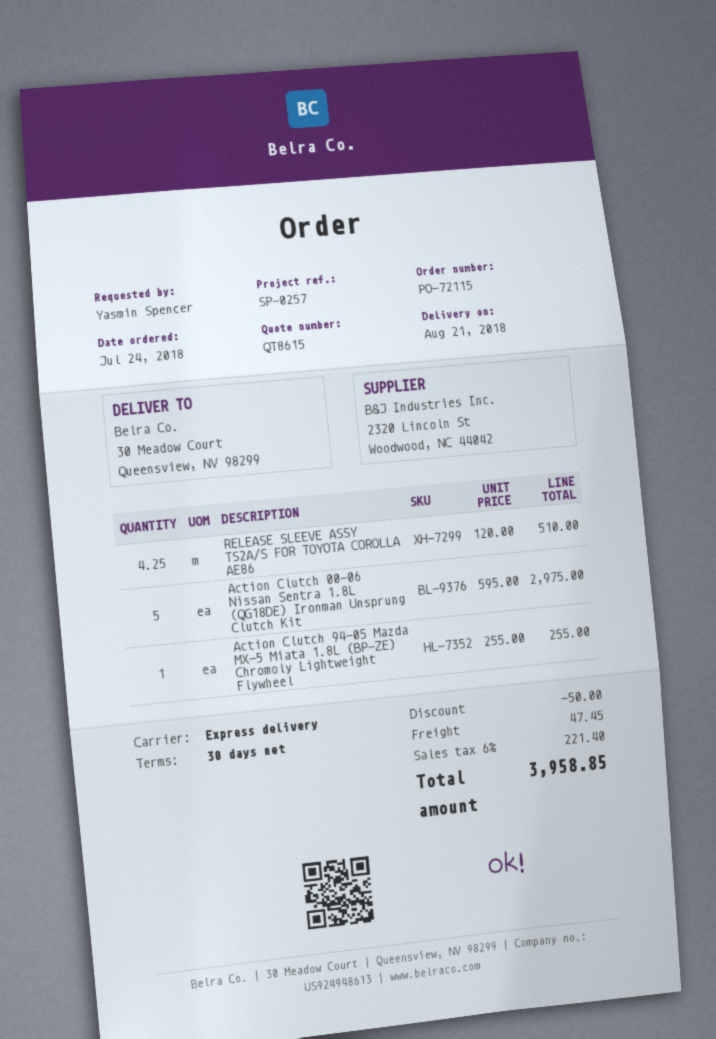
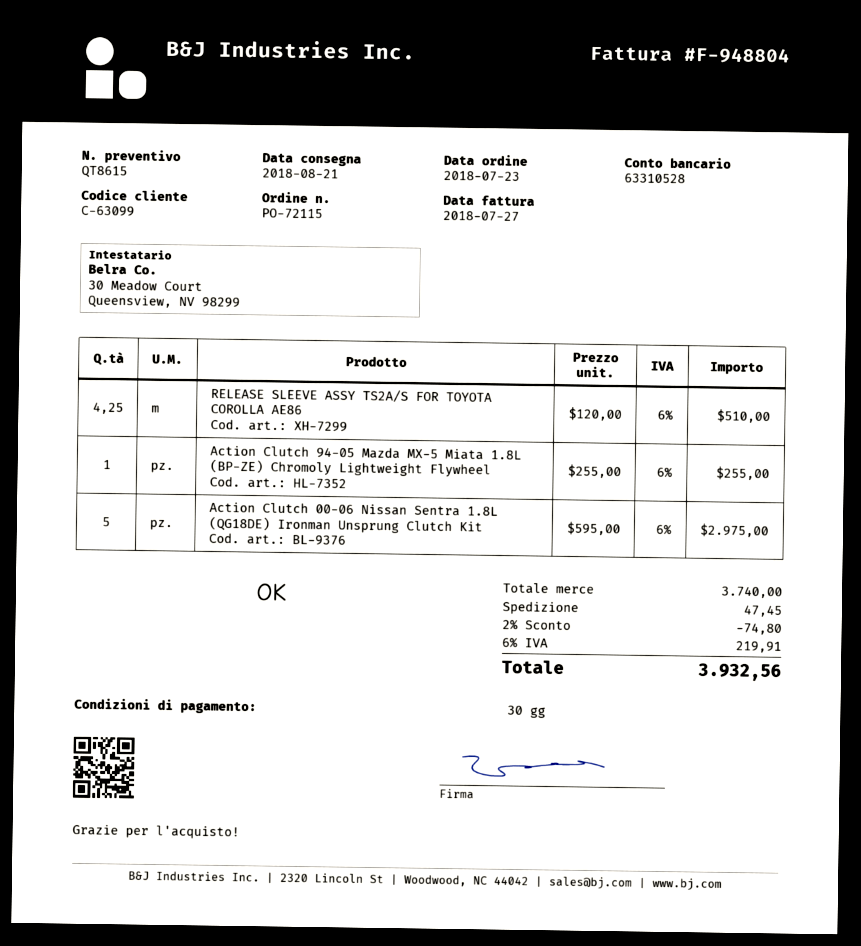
order date: 2018-07-24 -> 2018-07-23
discount: 50.00 -> 74.80
tax: 6% = 221.40 -> 6% = 219.91
total: 3958.85 -> 3932.56

